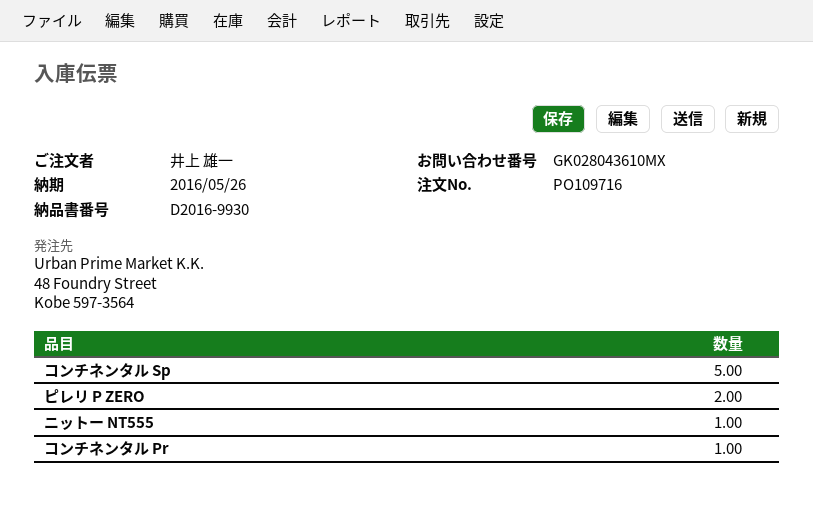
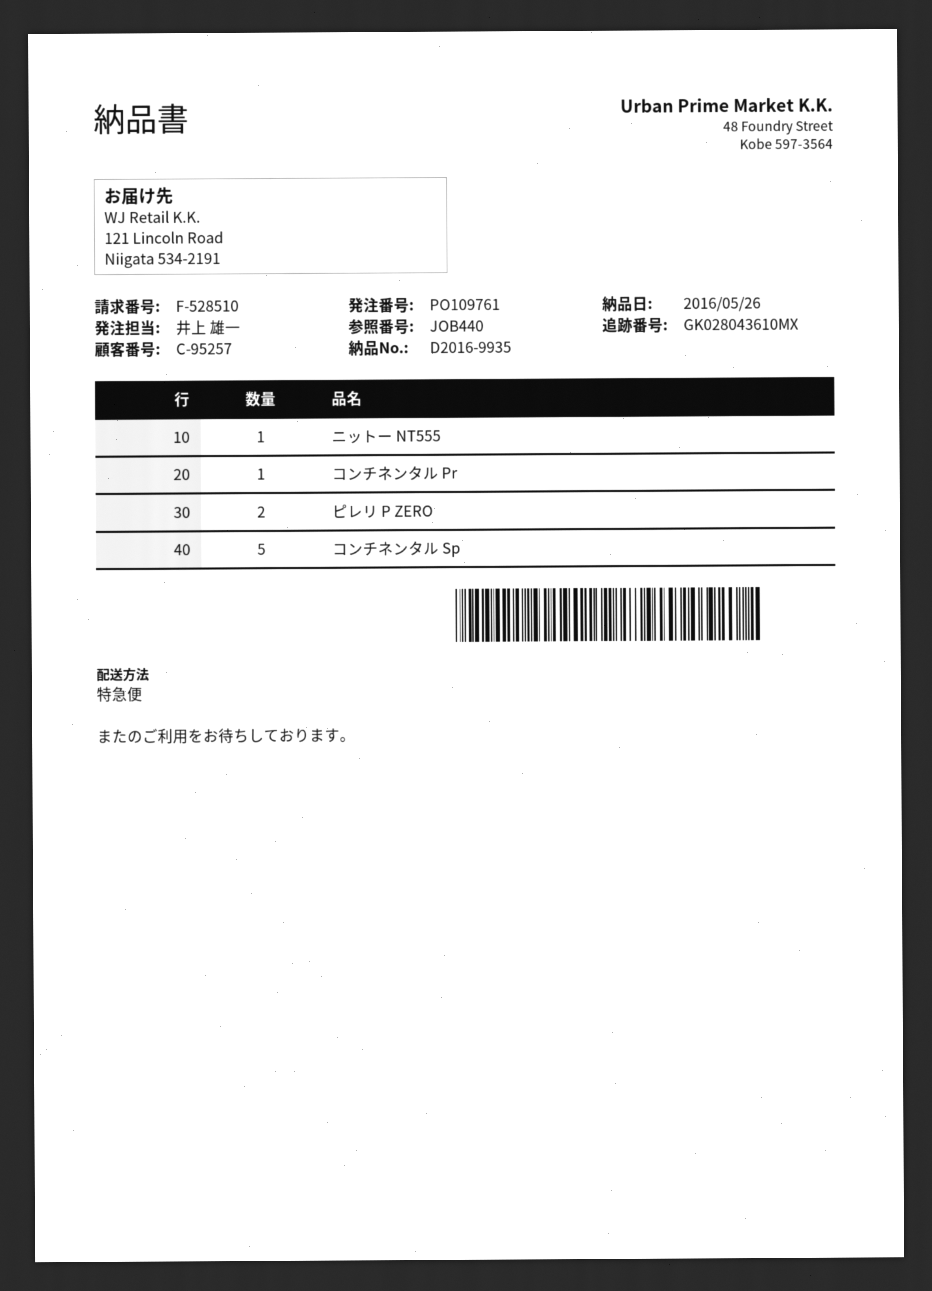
order number: PO109716 -> PO109761
delivery note number: D2016-9930 -> D2016-9935

